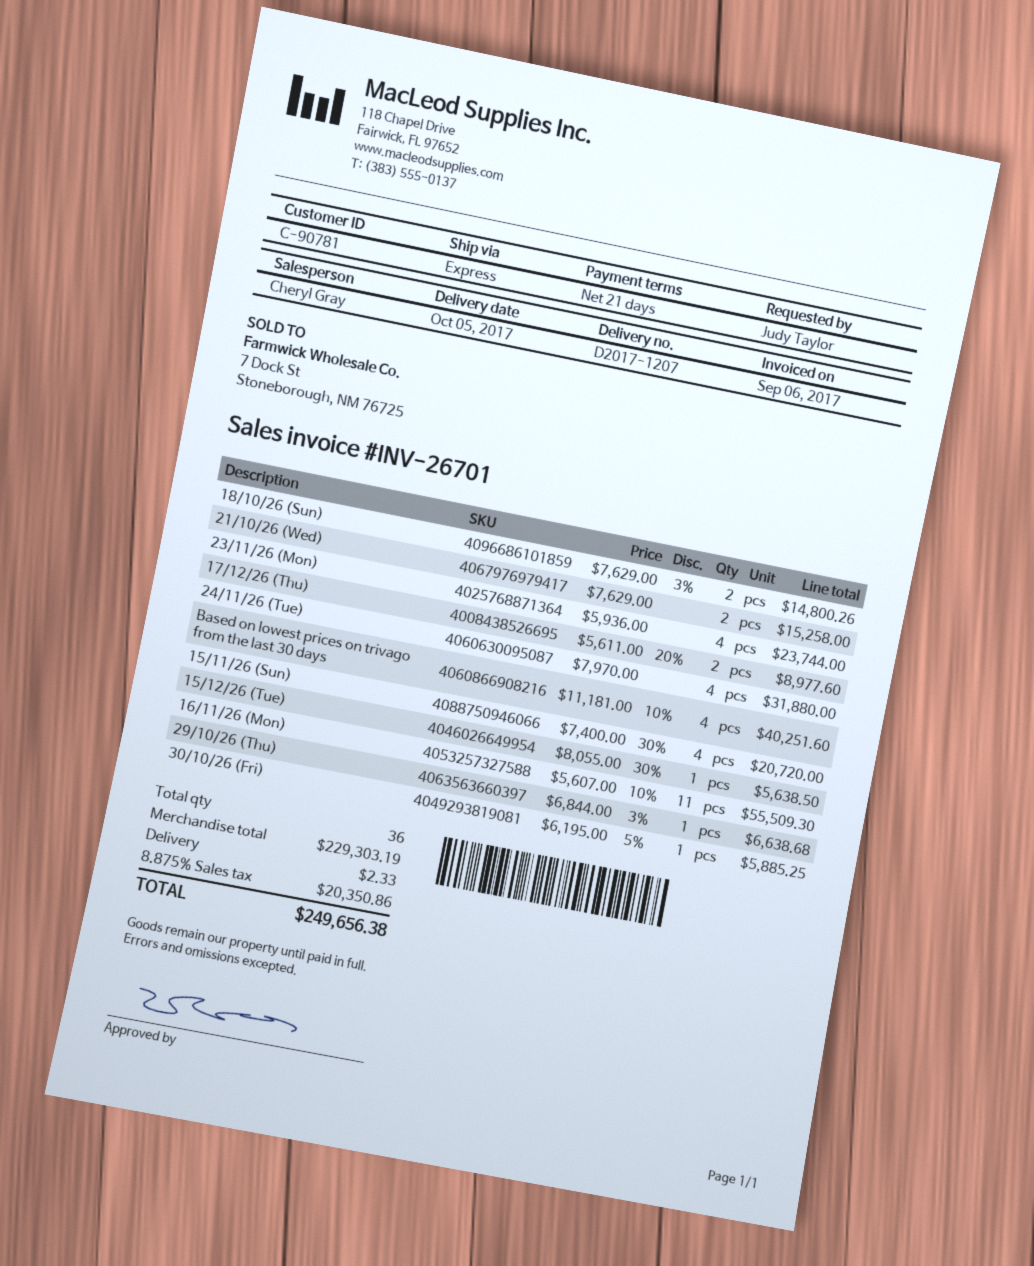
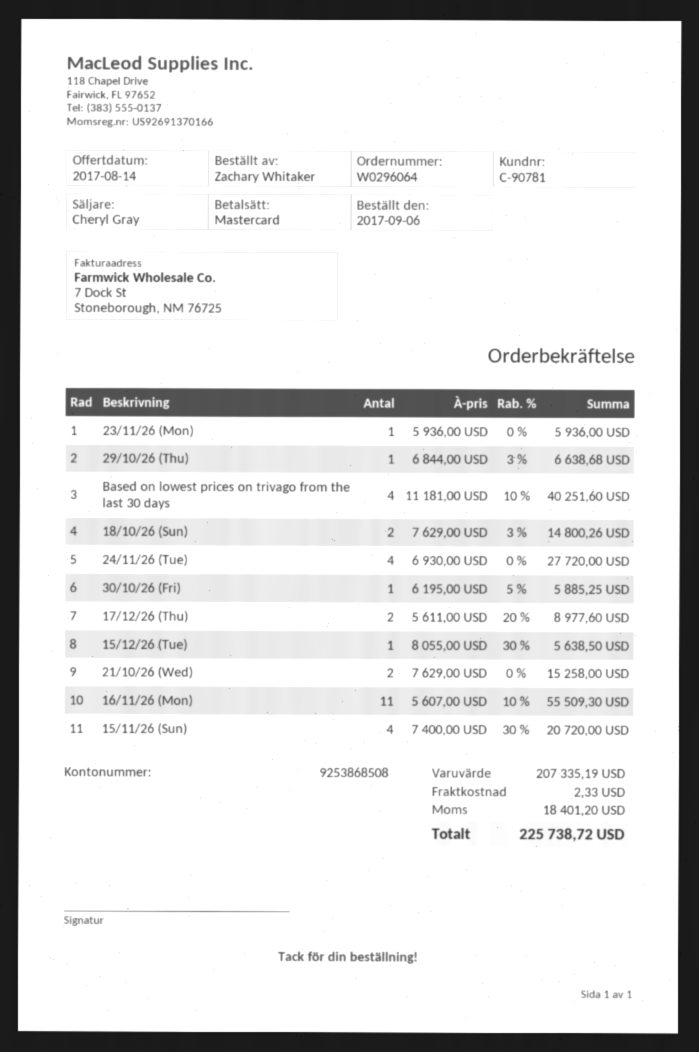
ordered by: Judy Taylor -> Zachary Whitaker
23/11/26 (Mon): 4 x 5936.00 = 23744.00 -> 1 x 5936.00 = 5936.00
24/11/26 (Tue): 4 x 7970.00 = 31880.00 -> 4 x 6930.00 = 27720.00
subtotal: 229303.19 -> 207335.19
tax: 20350.86 -> 18401.20
total: 249656.38 -> 225738.72

